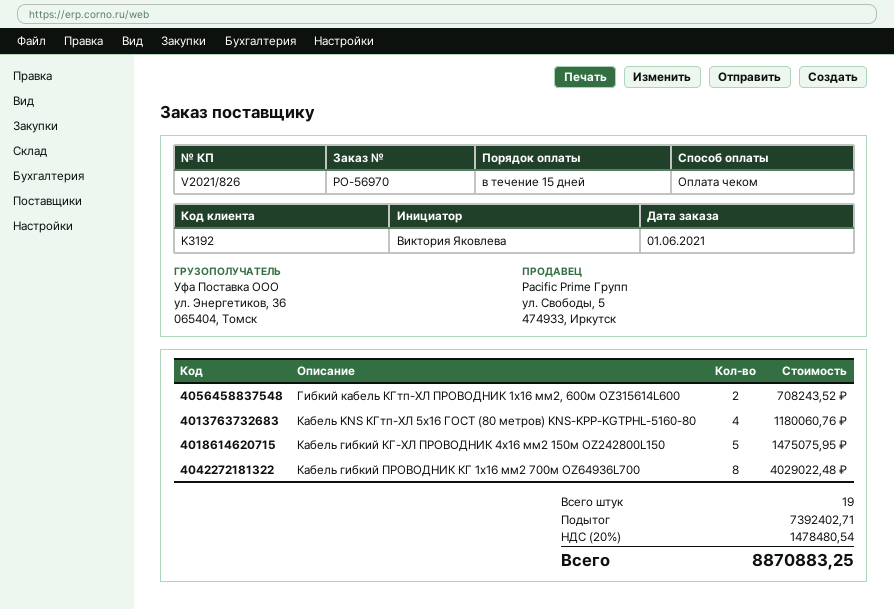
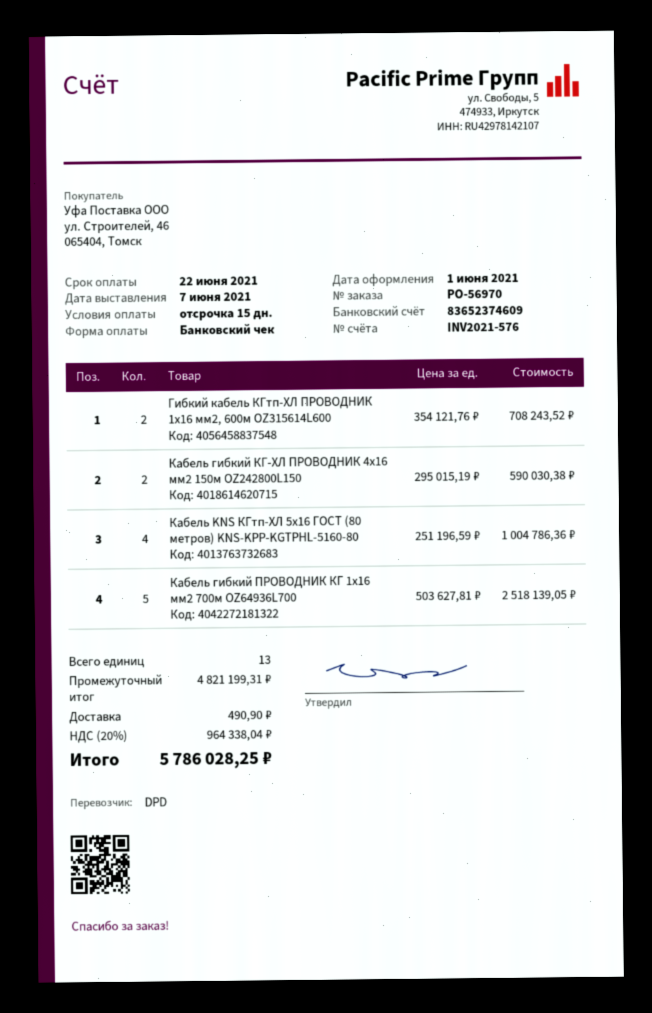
Кабель KNS КГтп-ХЛ 5х16 ГОСТ (80 метров) KNS-KPP-KGTPHL-5160-80: 4 for 1180060.76 -> 4 for 1004786.36
Кабель гибкий КГ-ХЛ ПРОВОДНИК 4x16 мм2 150м OZ242800L150: 5 for 1475075.95 -> 2 for 590030.38
Кабель гибкий ПРОВОДНИК КГ 1x16 мм2 700м OZ64936L700: 8 for 4029022.48 -> 5 for 2518139.05
total quantity: 19 -> 13
subtotal: 7392402.71 -> 4821199.31
shipping: none -> 490.90
tax: 20% = 1478480.54 -> 20% = 964338.04
total: 8870883.25 -> 5786028.25

